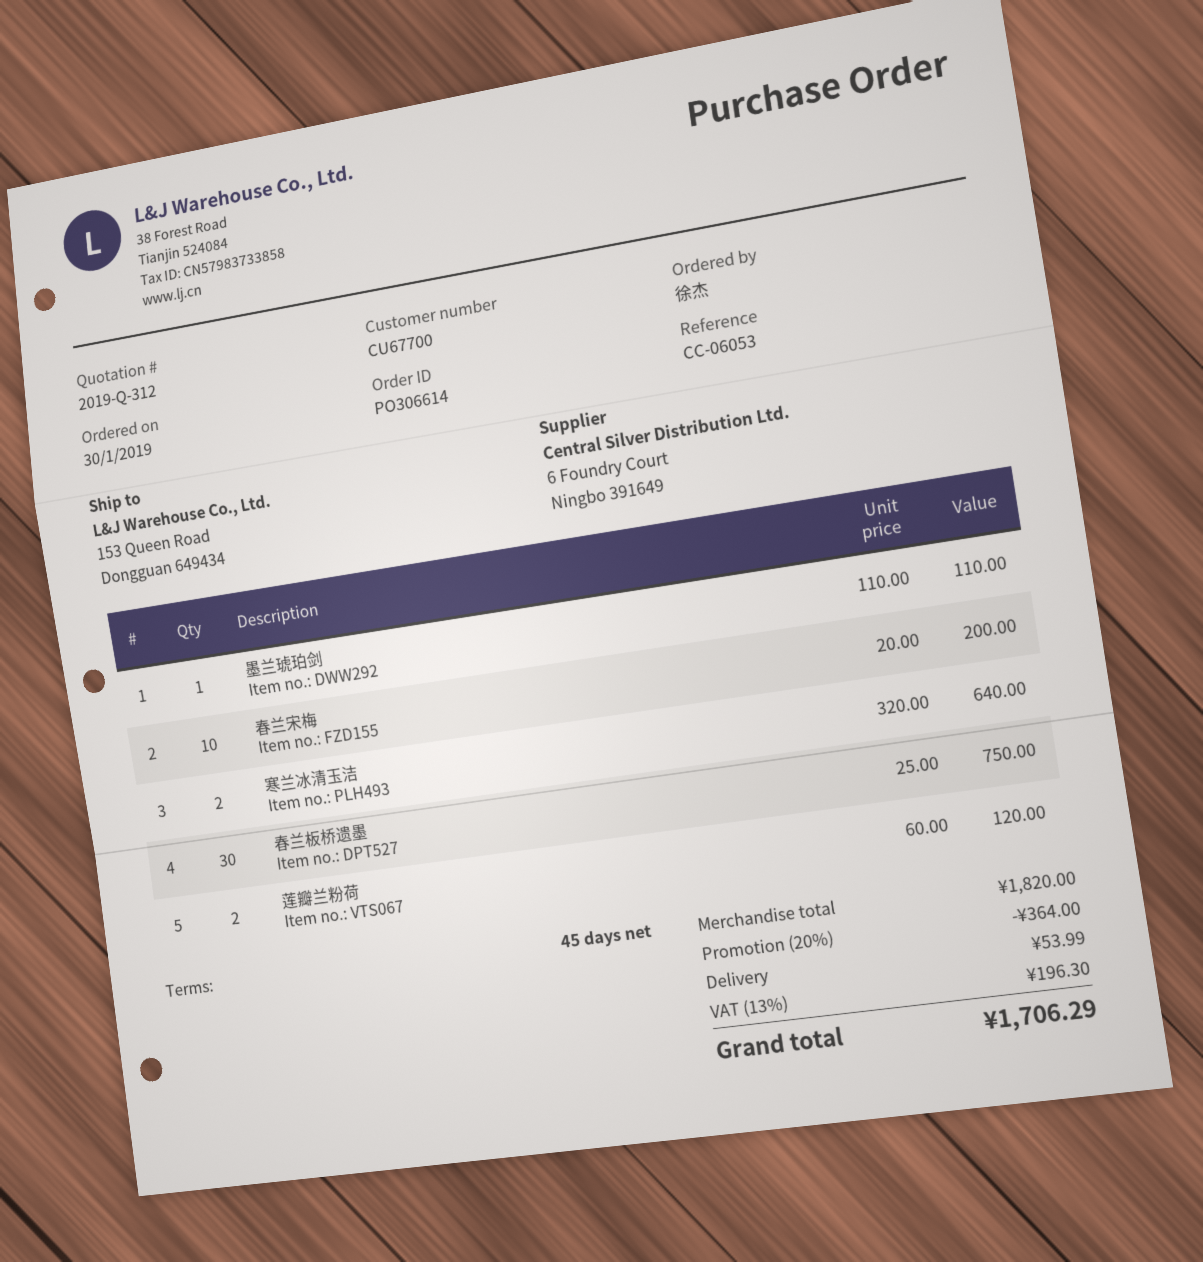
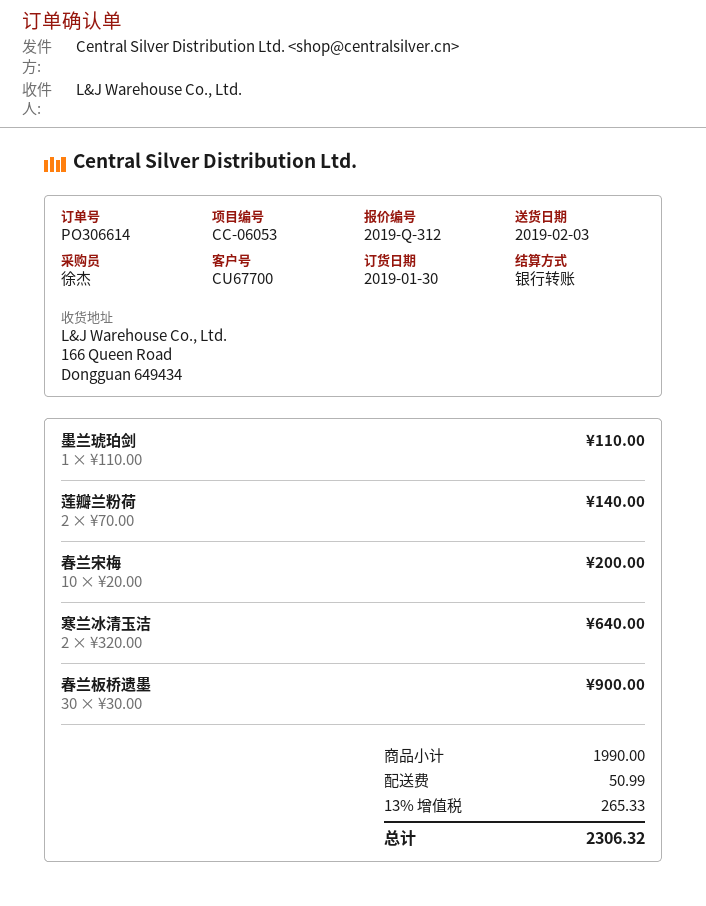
ship to: 153 Queen Road, Dongguan 649434 -> 166 Queen Road, Dongguan 649434
春兰板桥遗墨: 30 x 25.00 = 750.00 -> 30 x 30.00 = 900.00
莲瓣兰粉荷: 2 x 60.00 = 120.00 -> 2 x 70.00 = 140.00
subtotal: 1820.00 -> 1990.00
discount: 20% = 364.00 -> none
shipping: 53.99 -> 50.99
tax: 13% = 196.30 -> 13% = 265.33
total: 1706.29 -> 2306.32

